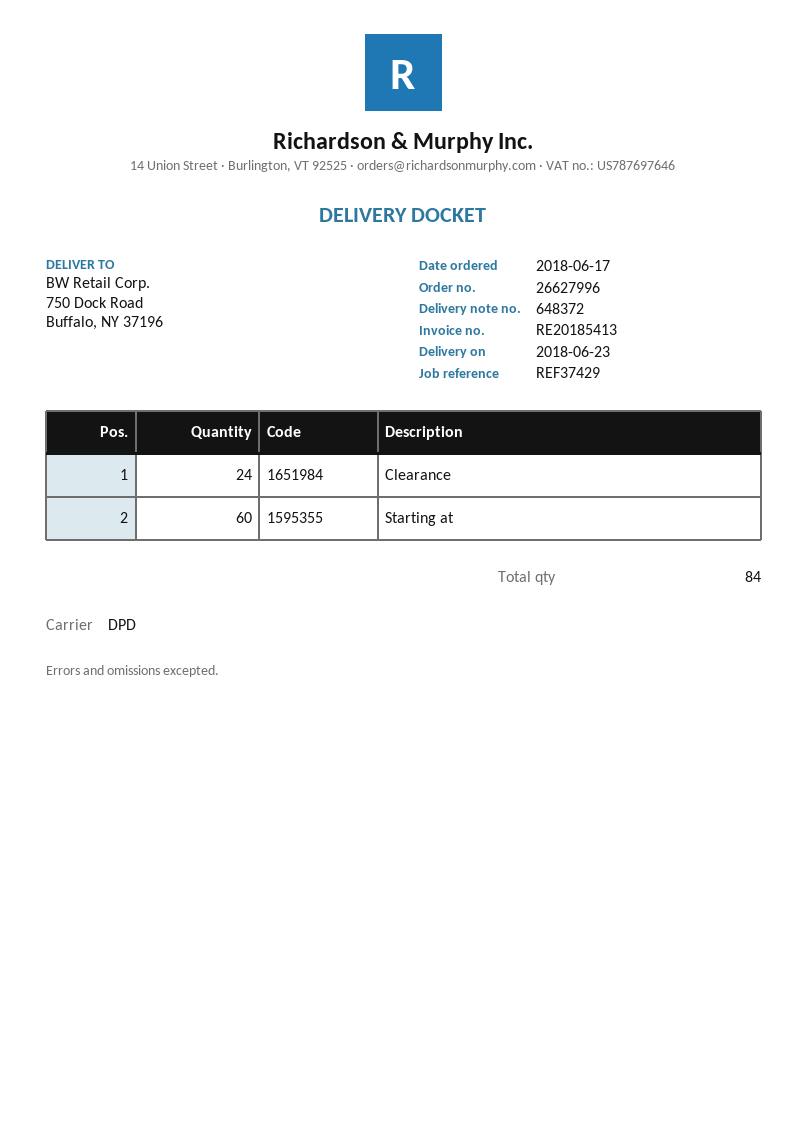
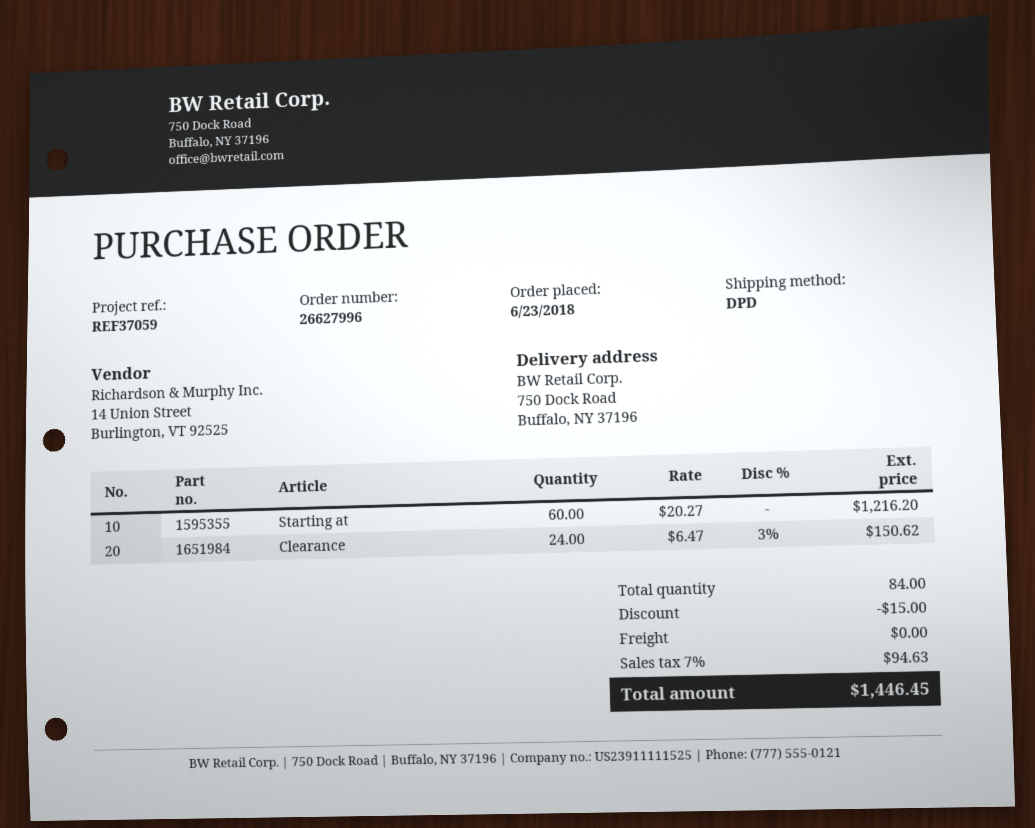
order date: 2018-06-17 -> 2018-06-23
reference: REF37429 -> REF37059

